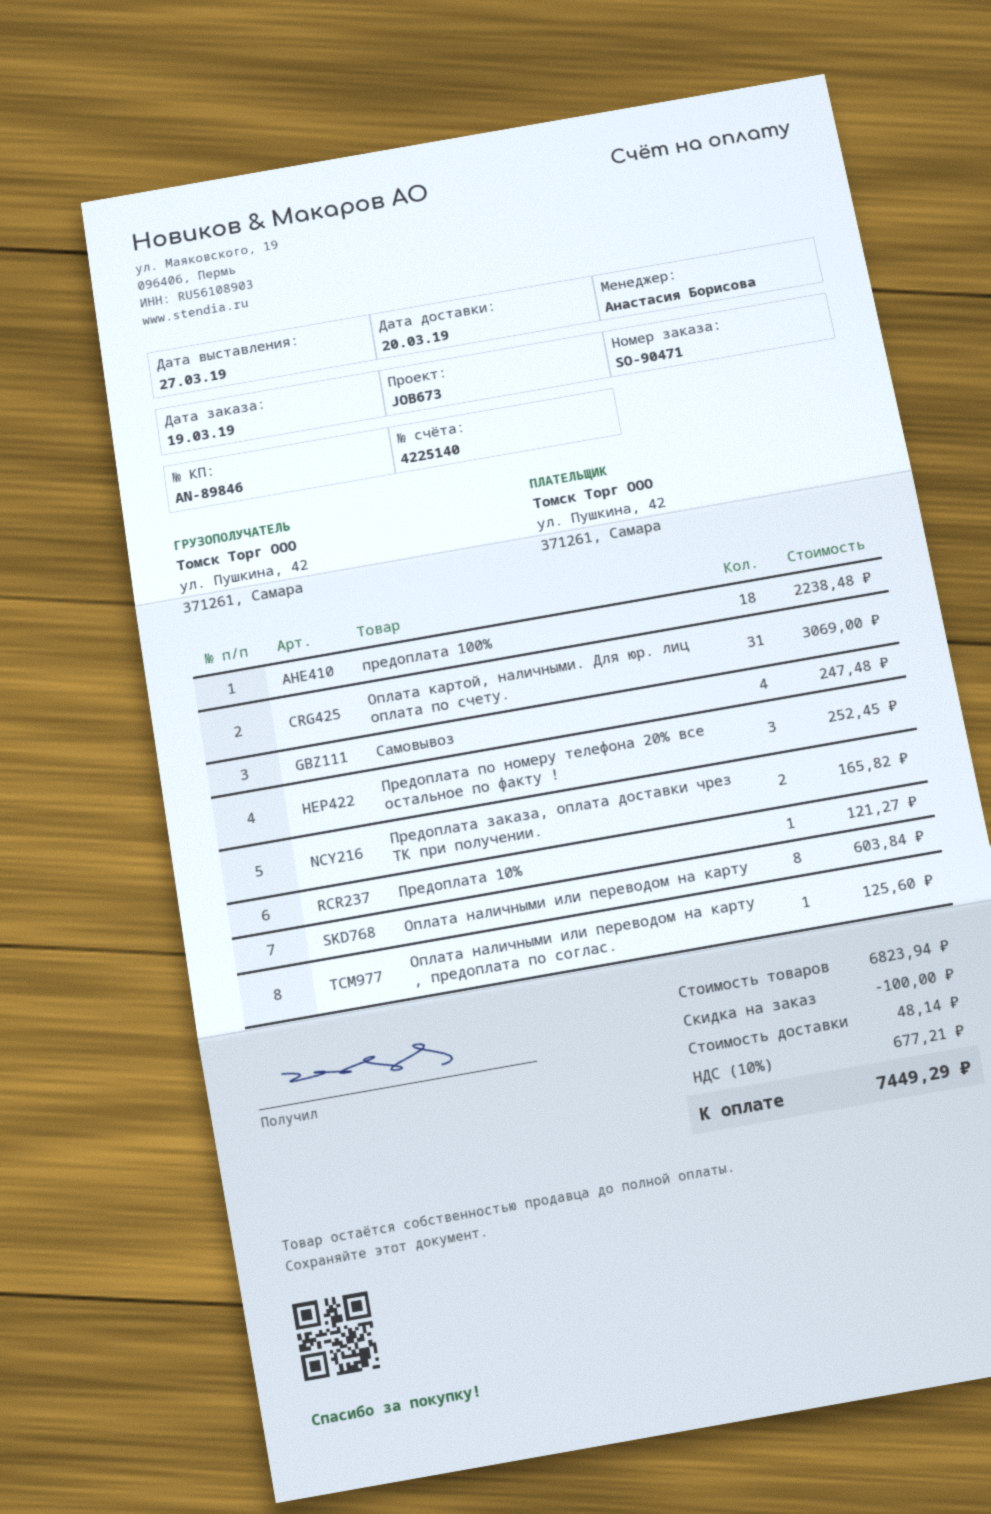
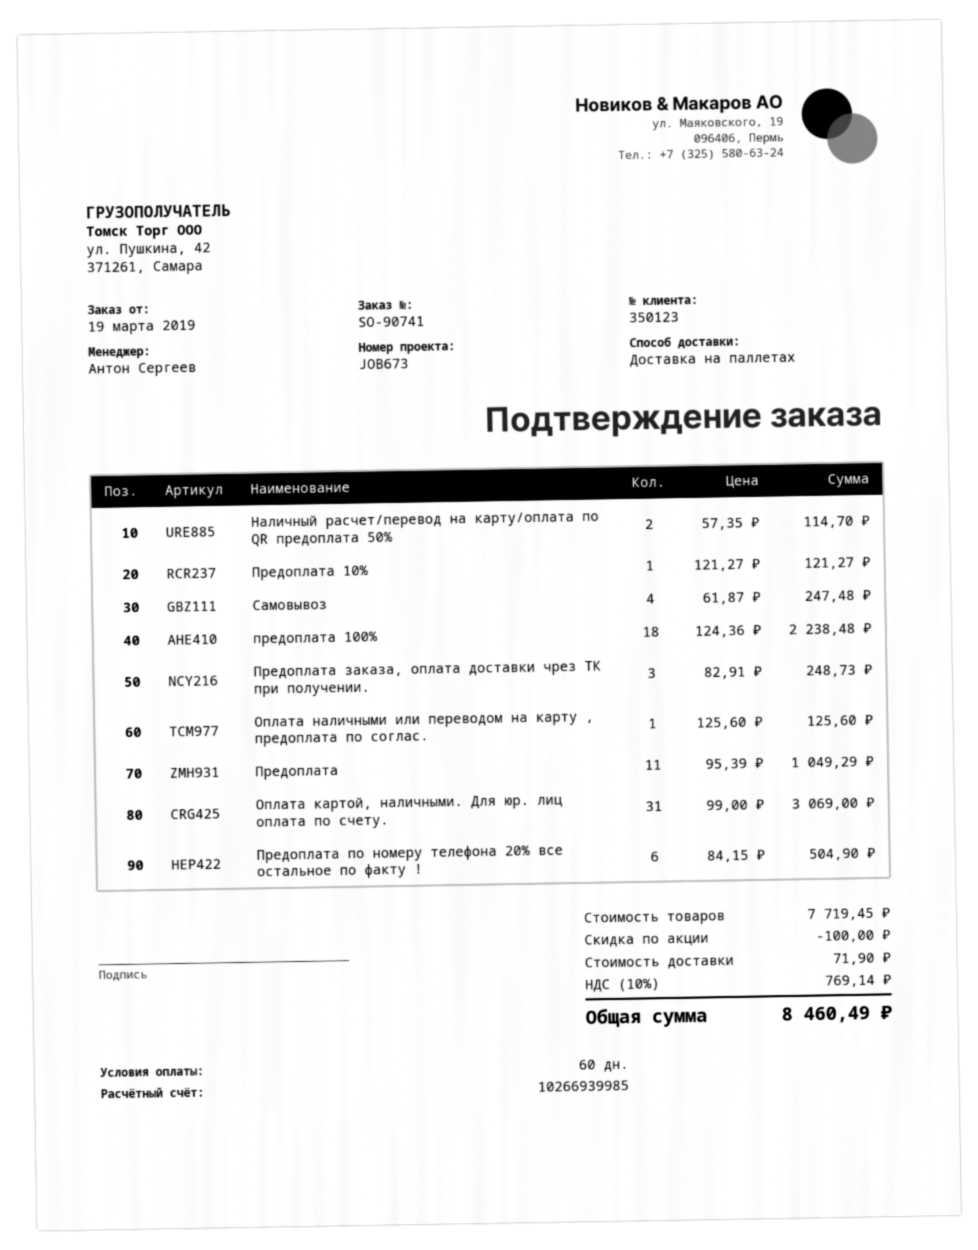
order number: SO-90471 -> SO-90741
sales rep: Анастасия Борисова -> Антон Сергеев
Предоплата по номеру телефона 20% все остальное по факту !: 3 for 252.45 -> 6 for 504.90
Предоплата заказа, оплата доставки чрез ТК при получении.: 2 for 165.82 -> 3 for 248.73
Оплата наличными или переводом на карту: 8 for 603.84 -> none
Наличный расчет/перевод на карту/оплата по QR предоплата 50%: none -> 2 for 114.70
Предоплата: none -> 11 for 1049.29
subtotal: 6823.94 -> 7719.45
shipping: 48.14 -> 71.90
tax: 10% = 677.21 -> 10% = 769.14
total: 7449.29 -> 8460.49

